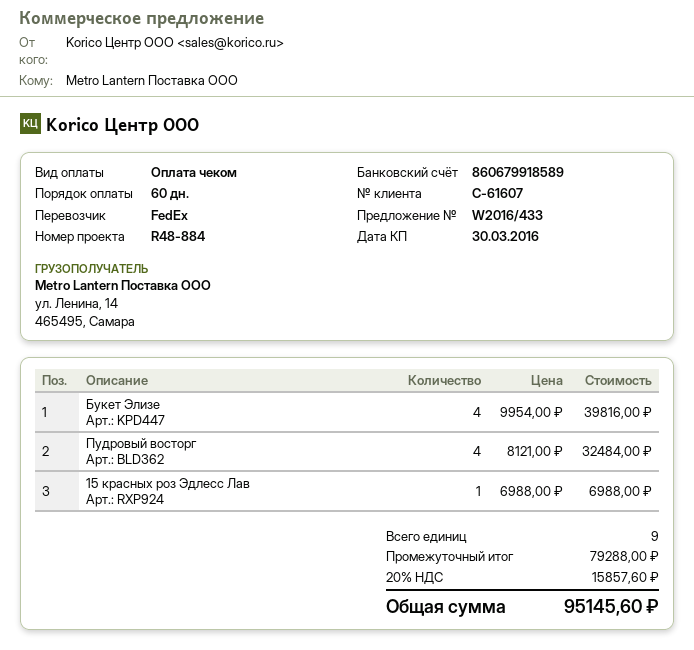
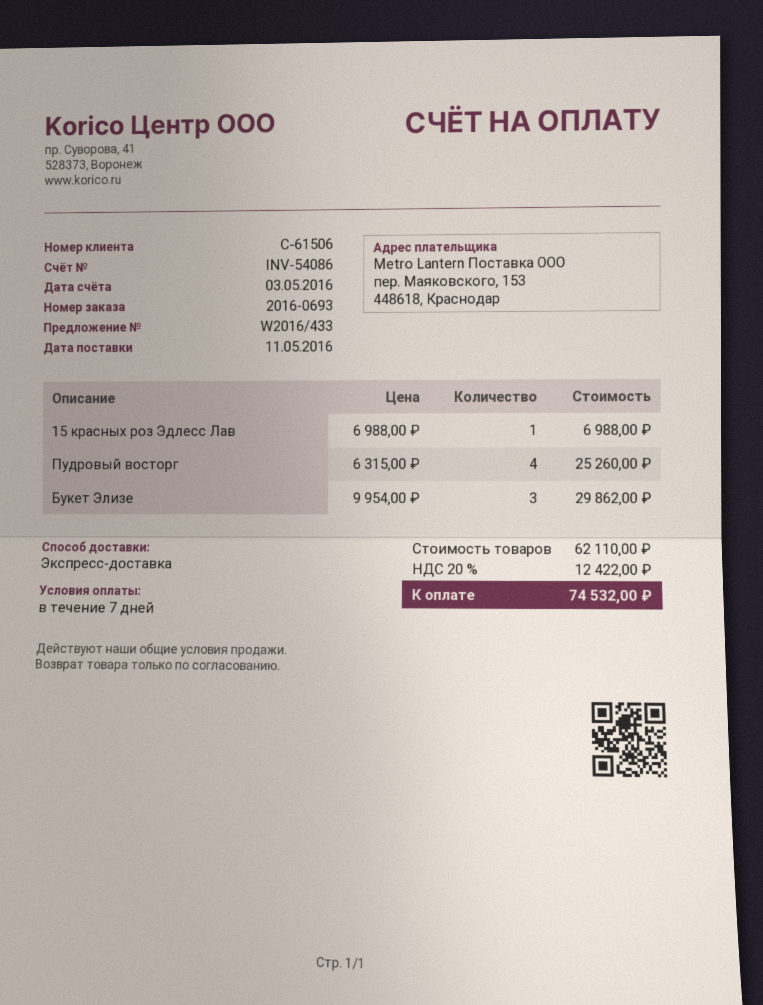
payment terms: 60 days -> 7 days
customer number: C-61607 -> C-61506
shipping method: FedEx -> express
Букет Элизе: 4 x 9954.00 = 39816.00 -> 3 x 9954.00 = 29862.00
Пудровый восторг: 4 x 8121.00 = 32484.00 -> 4 x 6315.00 = 25260.00
subtotal: 79288.00 -> 62110.00
tax: 20% = 15857.60 -> 20% = 12422.00
total: 95145.60 -> 74532.00

